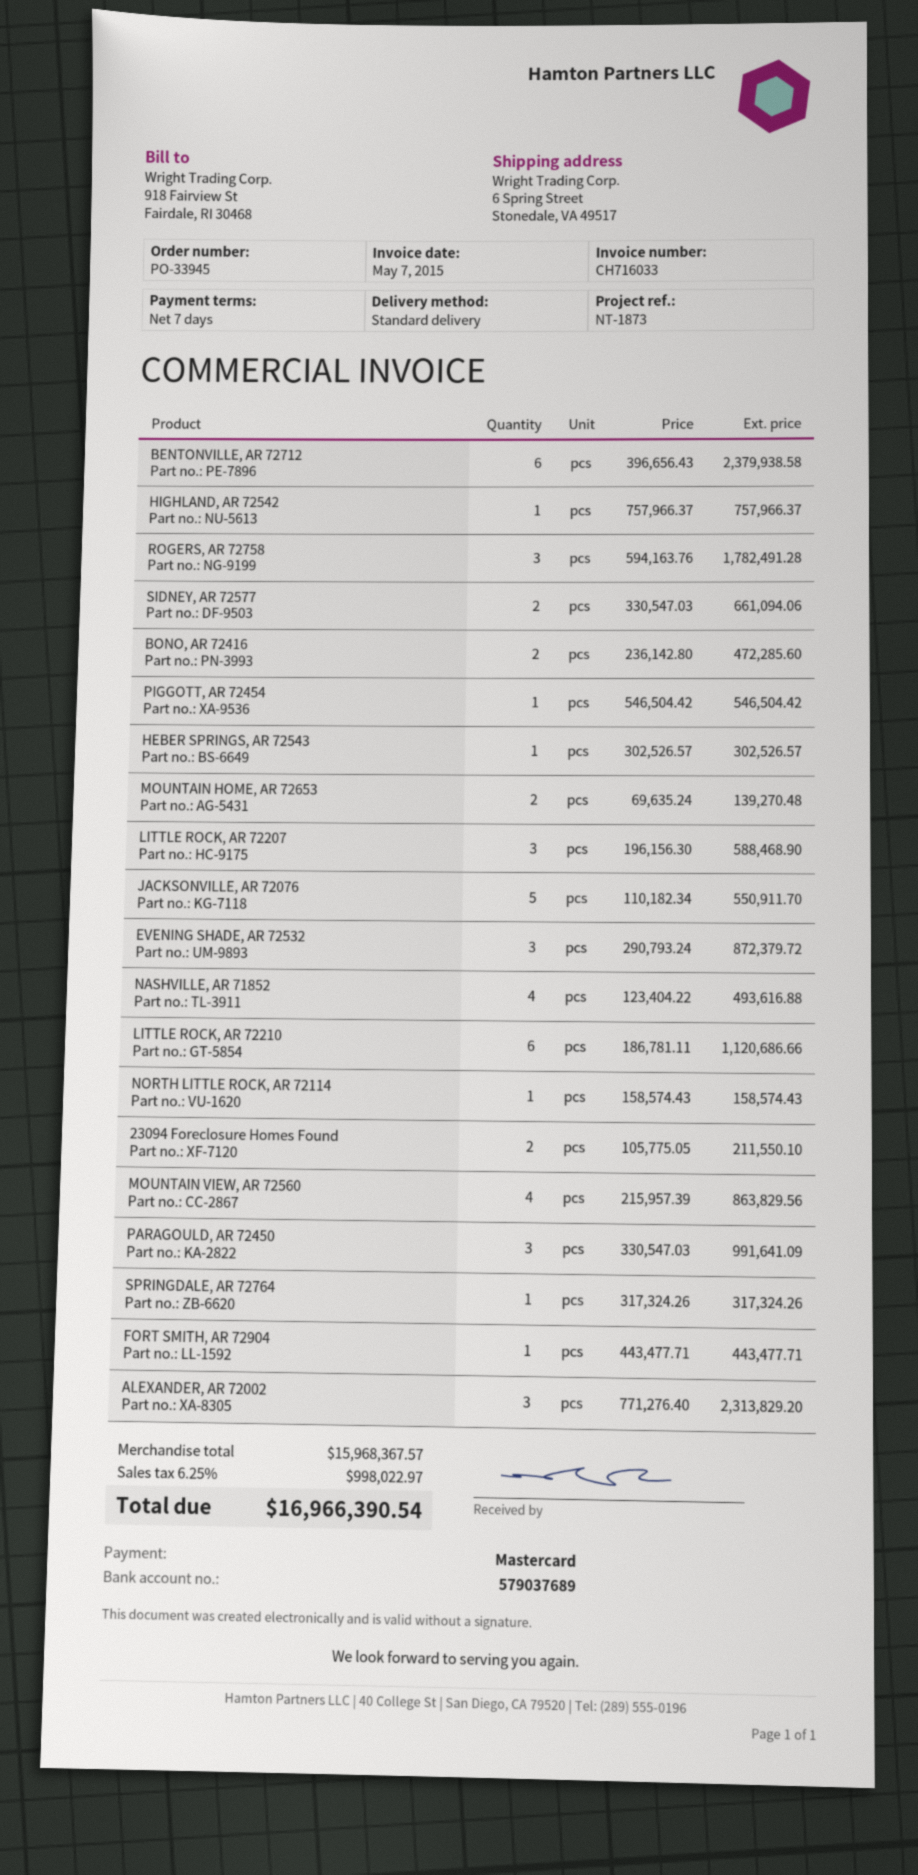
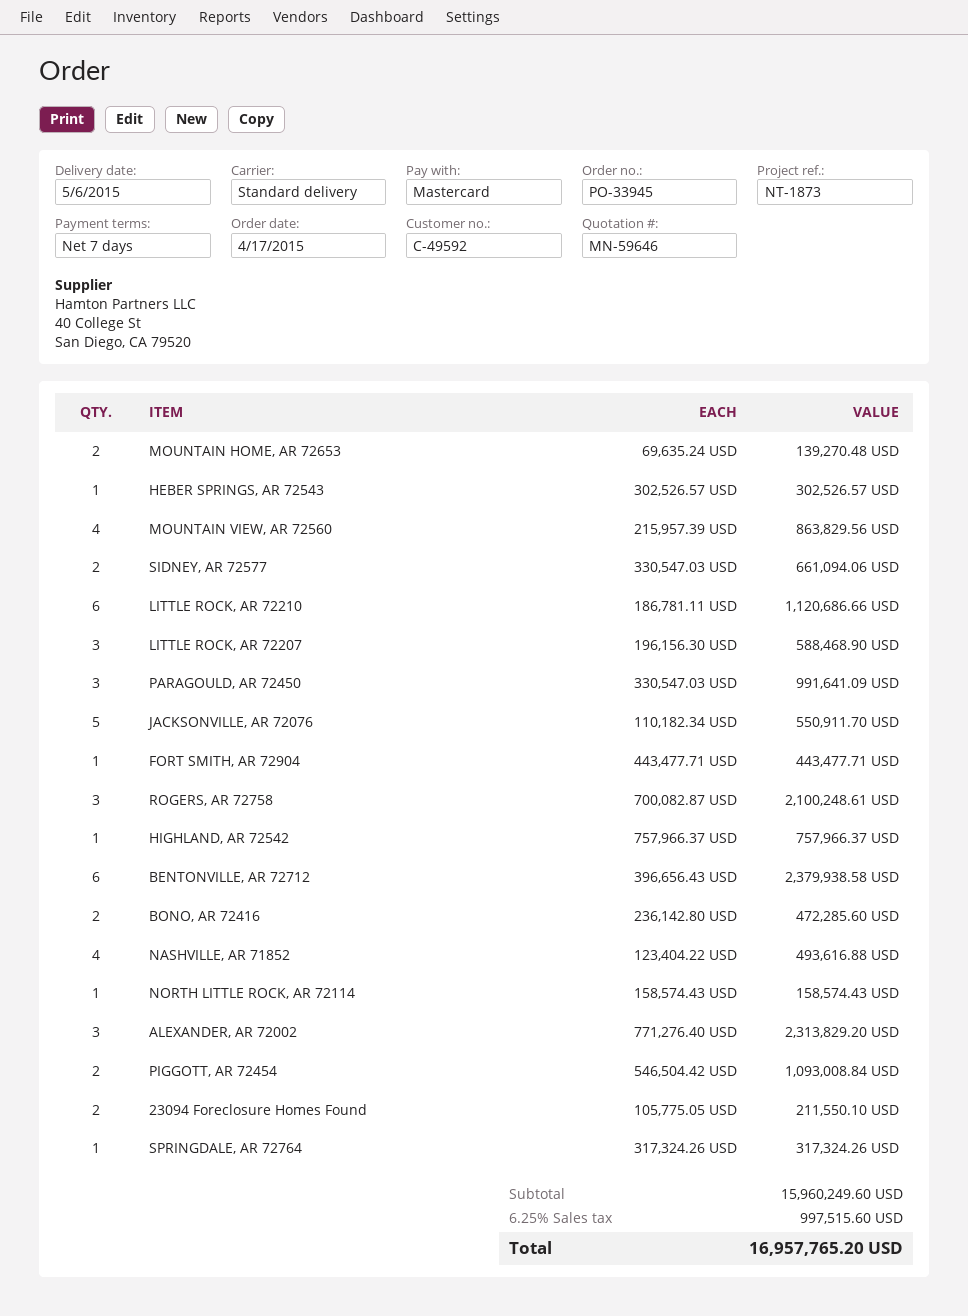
ROGERS, AR 72758: 3 x 594163.76 = 1782491.28 -> 3 x 700082.87 = 2100248.61
PIGGOTT, AR 72454: 1 x 546504.42 = 546504.42 -> 2 x 546504.42 = 1093008.84
EVENING SHADE, AR 72532: 3 x 290793.24 = 872379.72 -> none
subtotal: 15968367.57 -> 15960249.60
tax: 6.25% = 998022.97 -> 6.25% = 997515.60
total: 16966390.54 -> 16957765.20

